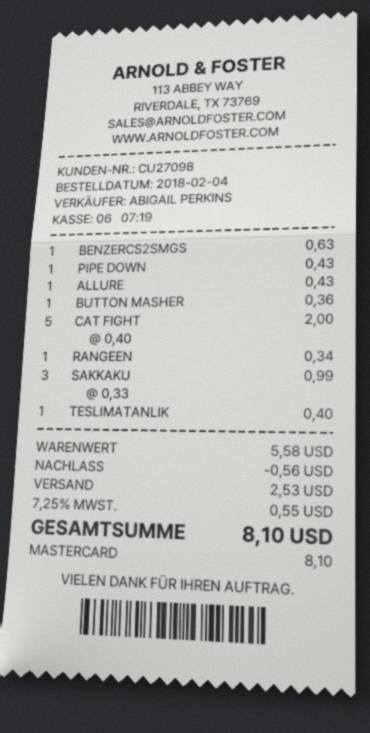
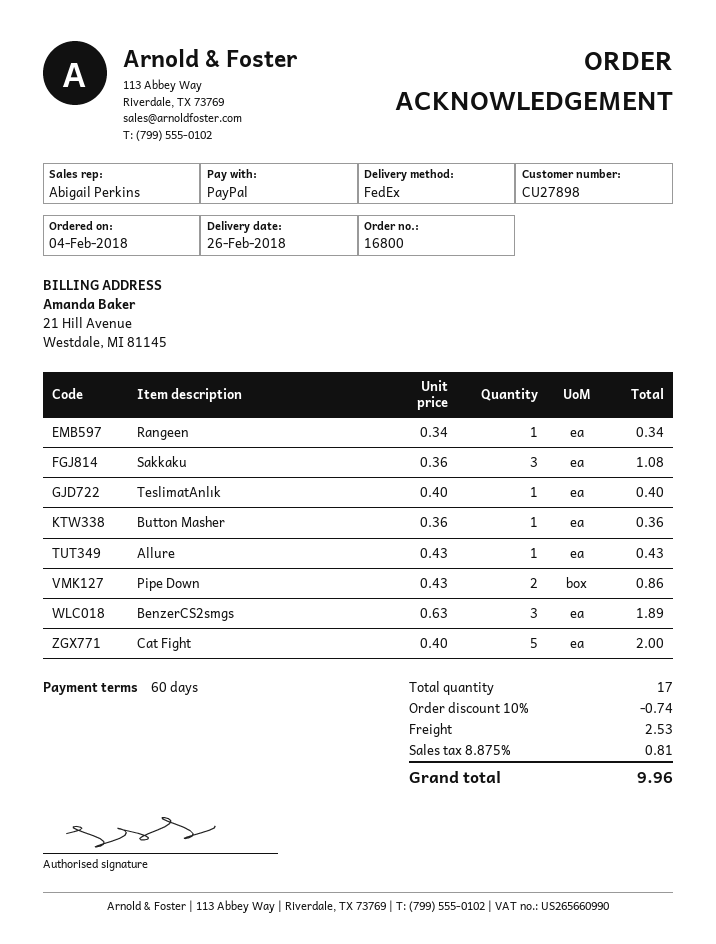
customer number: CU27098 -> CU27898
payment method: Mastercard -> PayPal
BENZERCS2SMGS: 1 x 0.63 = 0.63 -> 3 x 0.63 = 1.89
PIPE DOWN: 1 x 0.43 = 0.43 -> 2 x 0.43 = 0.86
SAKKAKU: 3 x 0.33 = 0.99 -> 3 x 0.36 = 1.08
discount: 0.56 -> 0.74
tax: 7.25% = 0.55 -> 8.875% = 0.81
total: 8.10 -> 9.96

